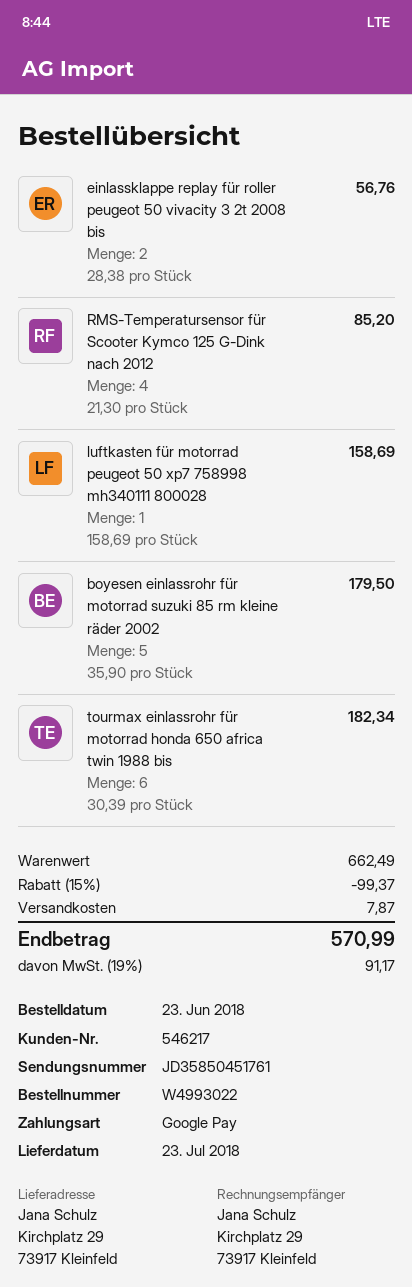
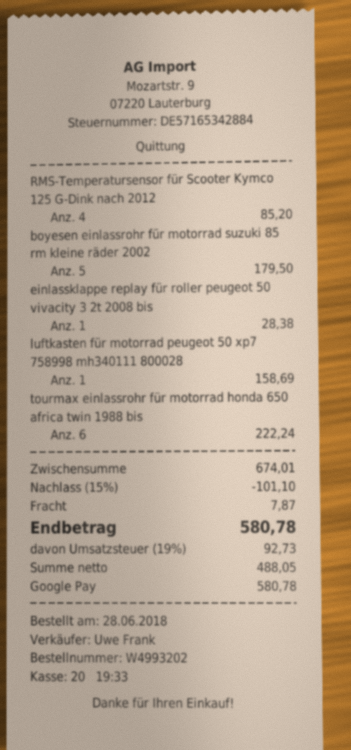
order number: W4993022 -> W4993202
order date: 2018-06-23 -> 2018-06-28
einlassklappe replay für roller peugeot 50 vivacity 3 2t 2008 bis: 2 for 56.76 -> 1 for 28.38
tourmax einlassrohr für motorrad honda 650 africa twin 1988 bis: 6 for 182.34 -> 6 for 222.24
subtotal: 662.49 -> 674.01
discount: 15% = 99.37 -> 15% = 101.10
tax: 19% = 91.17 -> 19% = 92.73
total: 570.99 -> 580.78

